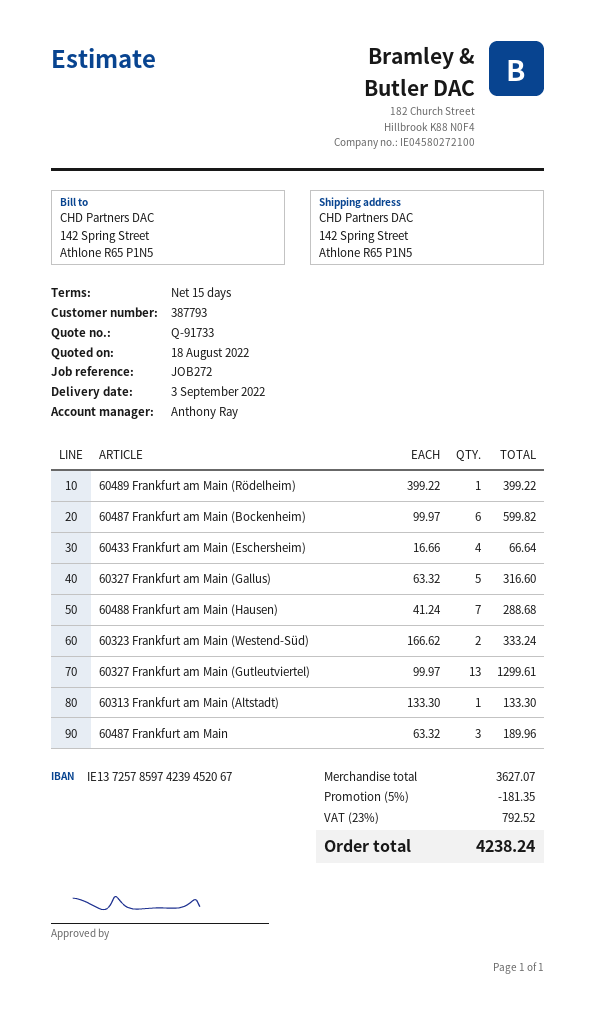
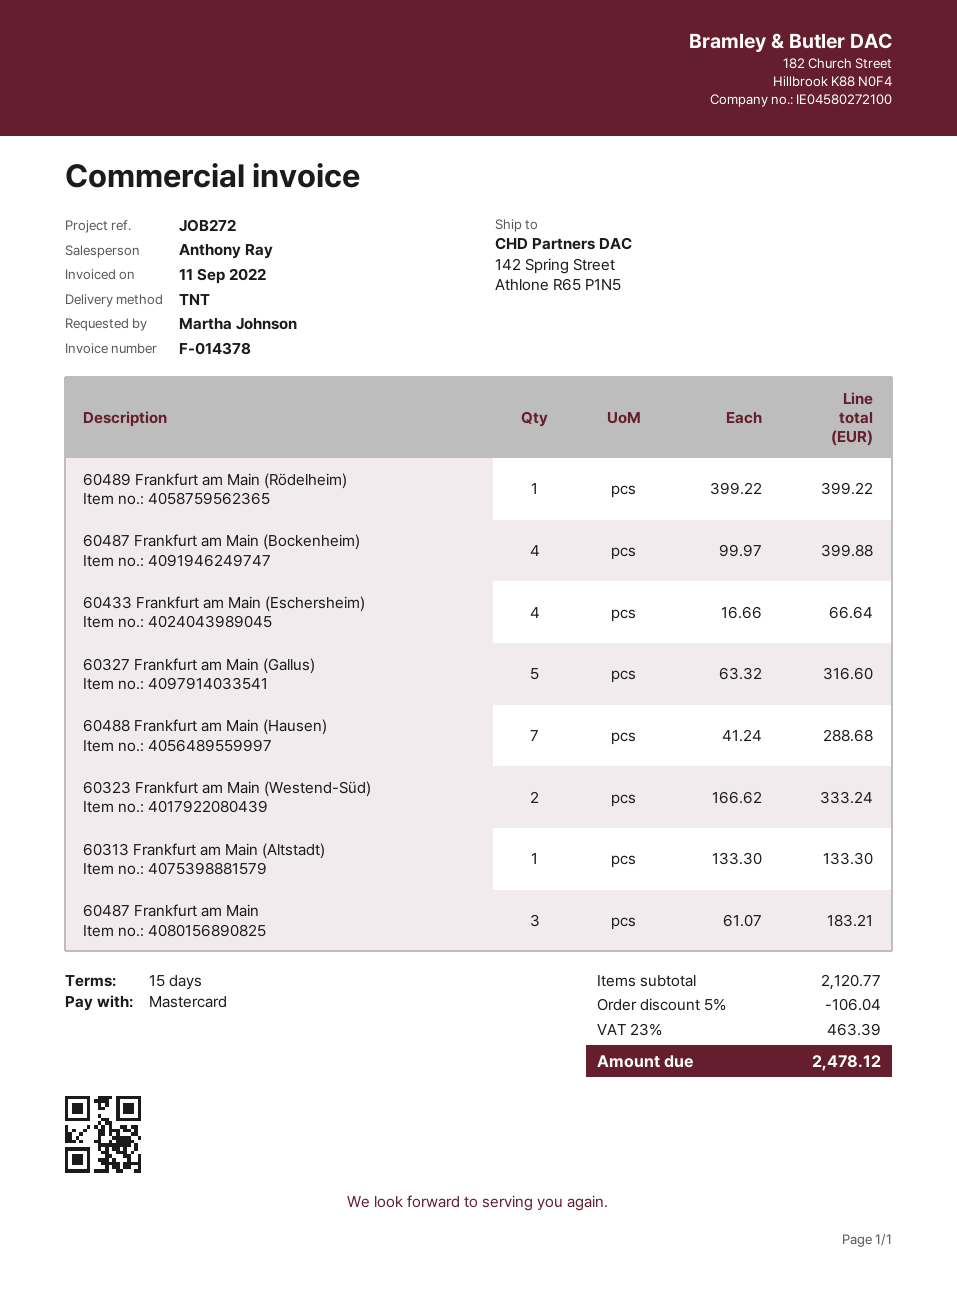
60487 Frankfurt am Main (Bockenheim): 6 x 99.97 = 599.82 -> 4 x 99.97 = 399.88
60327 Frankfurt am Main (Gutleutviertel): 13 x 99.97 = 1299.61 -> none
60487 Frankfurt am Main: 3 x 63.32 = 189.96 -> 3 x 61.07 = 183.21
subtotal: 3627.07 -> 2120.77
discount: 5% = 181.35 -> 5% = 106.04
tax: 23% = 792.52 -> 23% = 463.39
total: 4238.24 -> 2478.12

